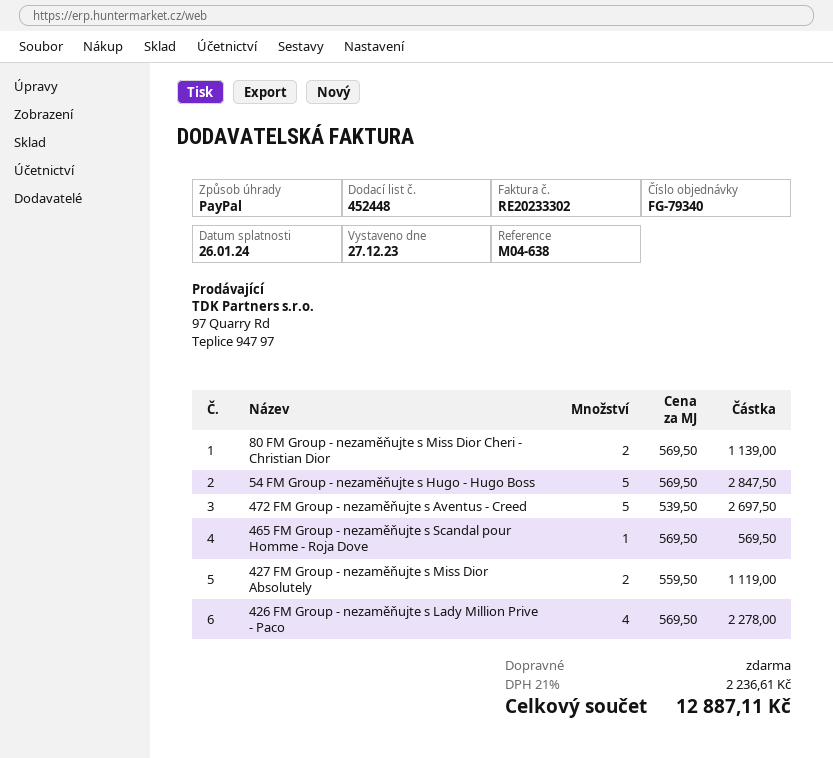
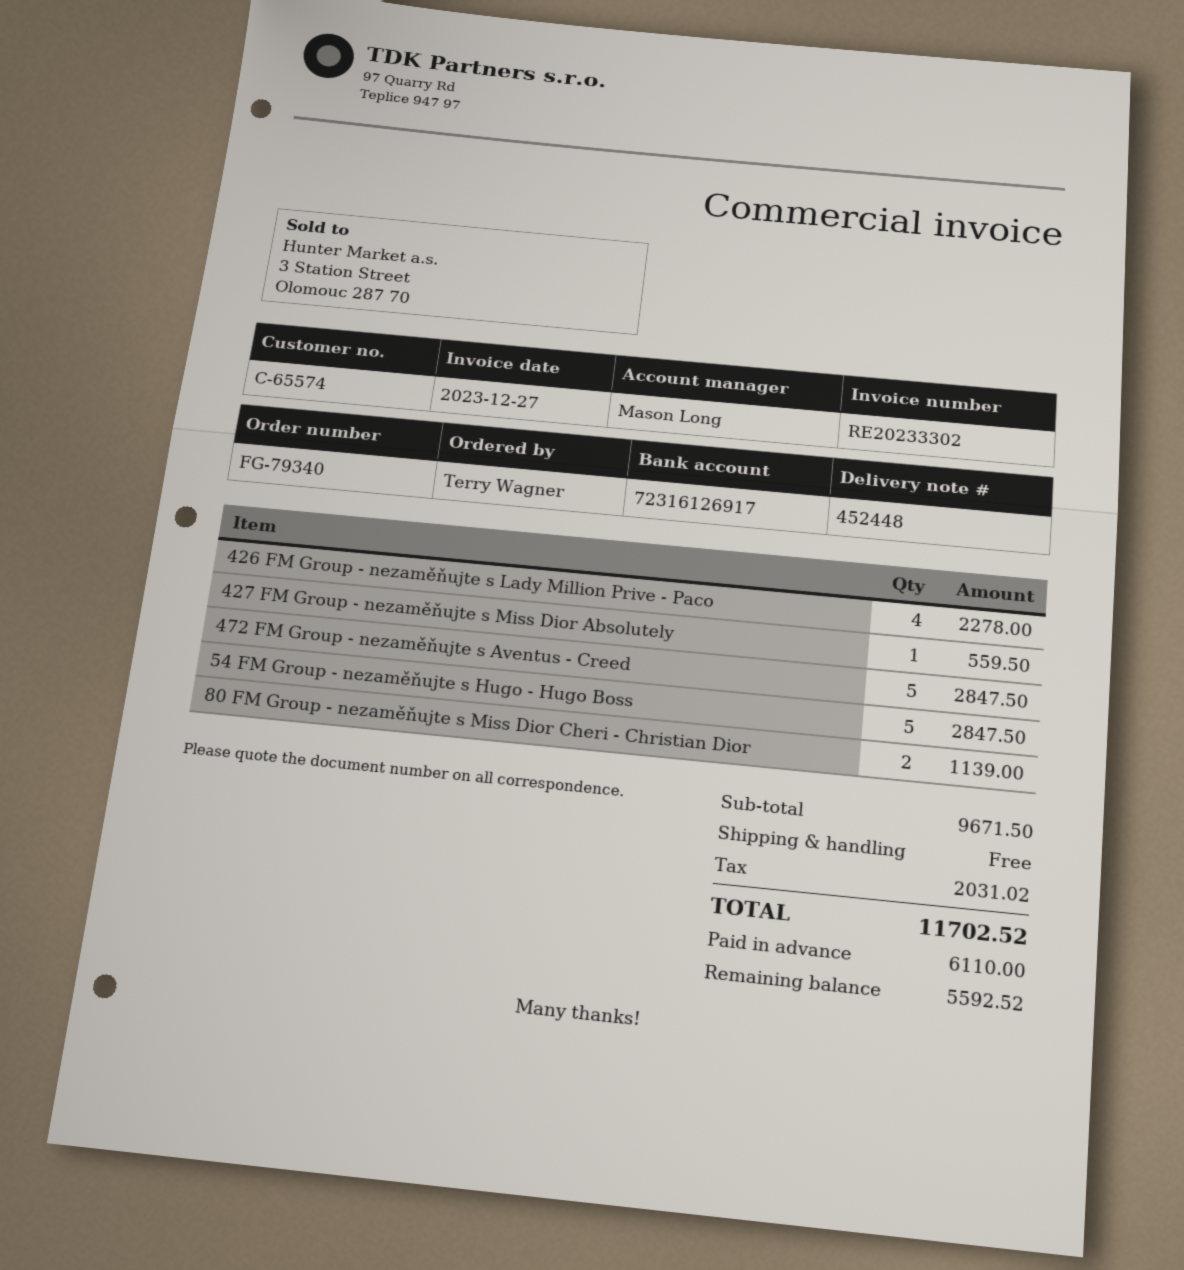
472 FM Group - nezaměňujte s Aventus - Creed: 5 for 2697.50 -> 5 for 2847.50
465 FM Group - nezaměňujte s Scandal pour Homme - Roja Dove: 1 for 569.50 -> none
427 FM Group - nezaměňujte s Miss Dior Absolutely: 2 for 1119.00 -> 1 for 559.50
tax: 2236.61 -> 2031.02
total: 12887.11 -> 11702.52

